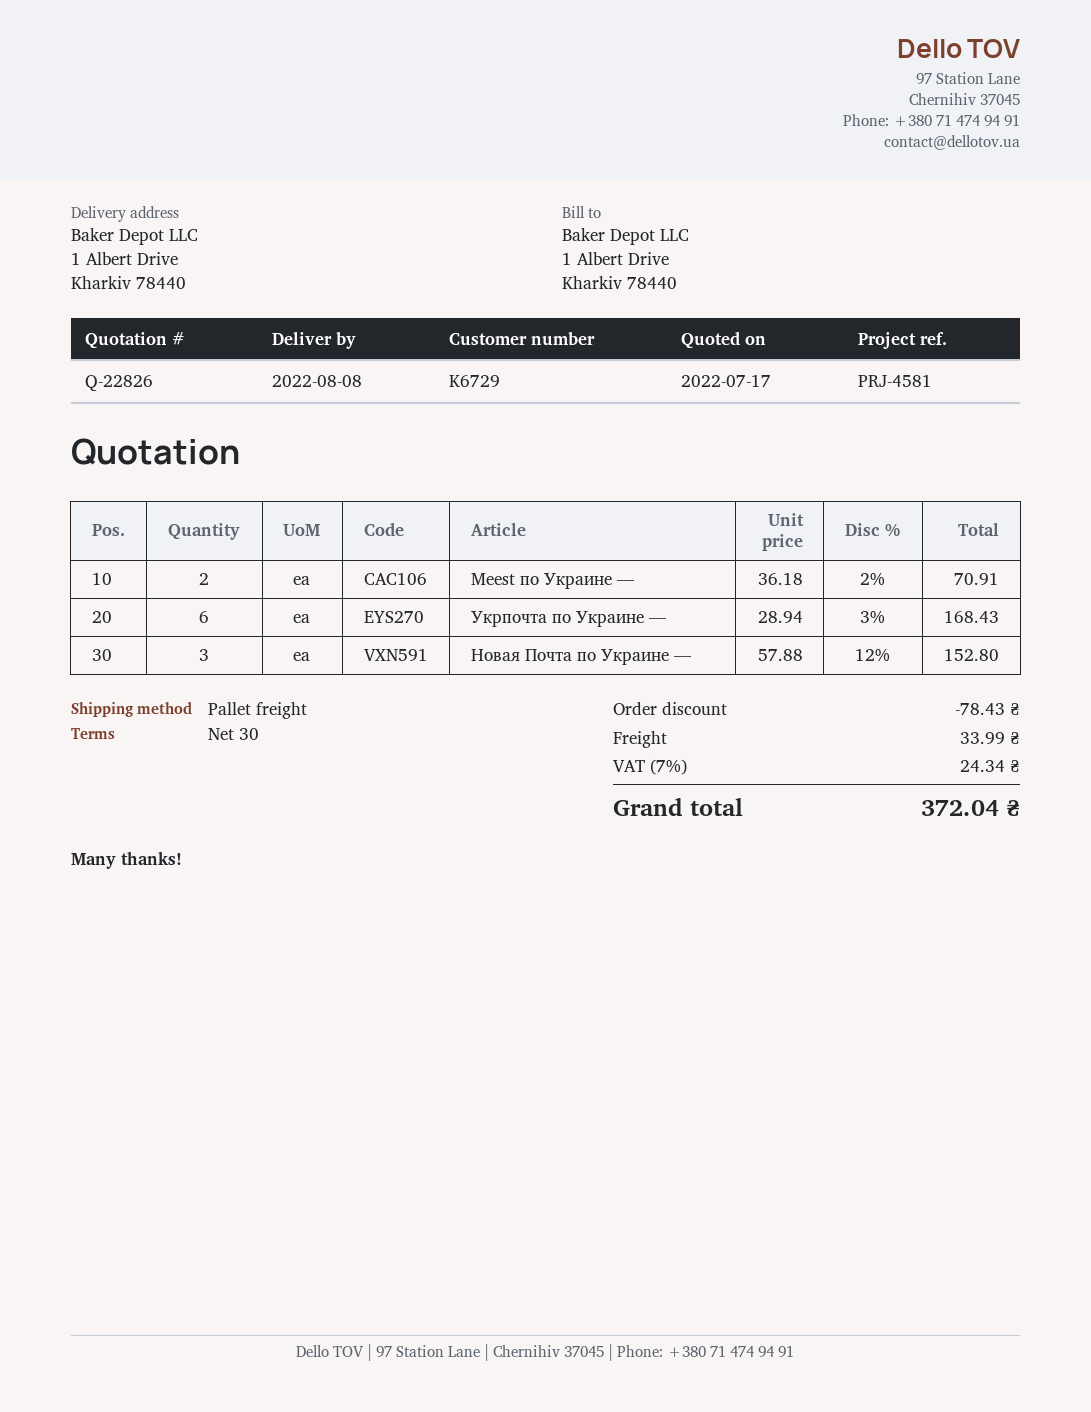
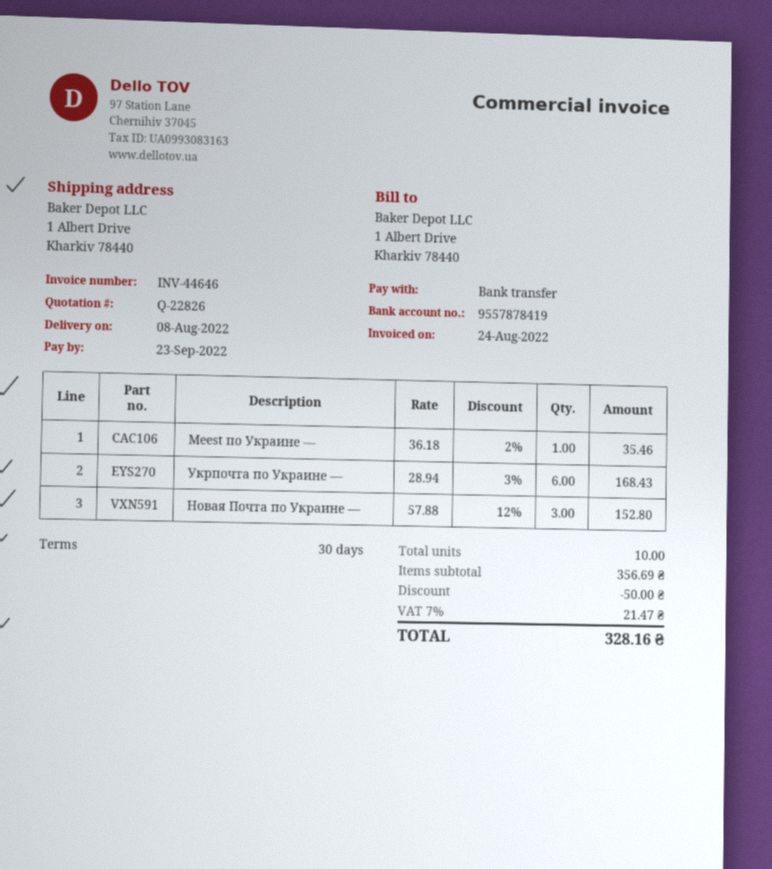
Meest по Украине —: 2 x 36.18 - 2% = 70.91 -> 1 x 36.18 - 2% = 35.46
discount: 78.43 -> 50.00
shipping: 33.99 -> none
tax: 7% = 24.34 -> 7% = 21.47
total: 372.04 -> 328.16

